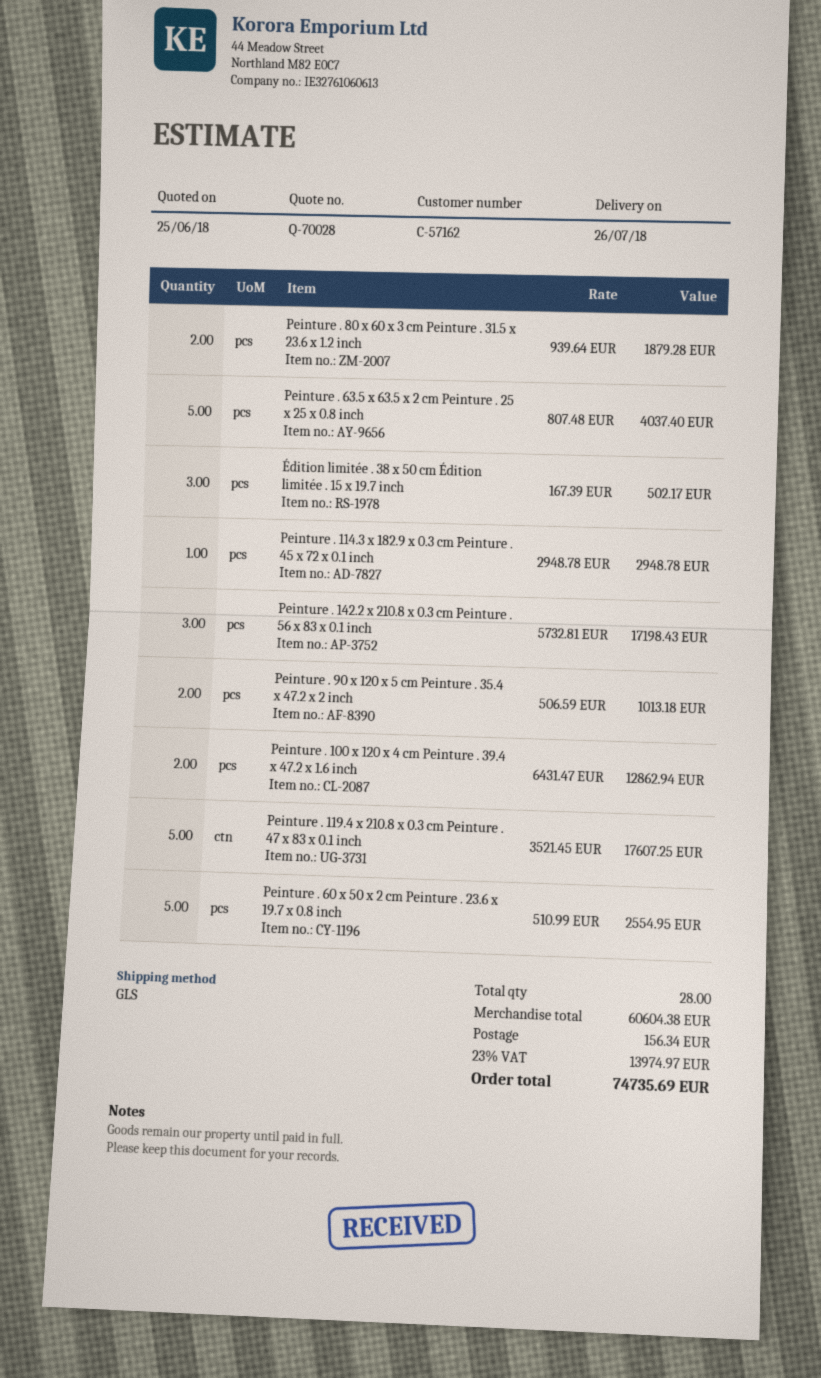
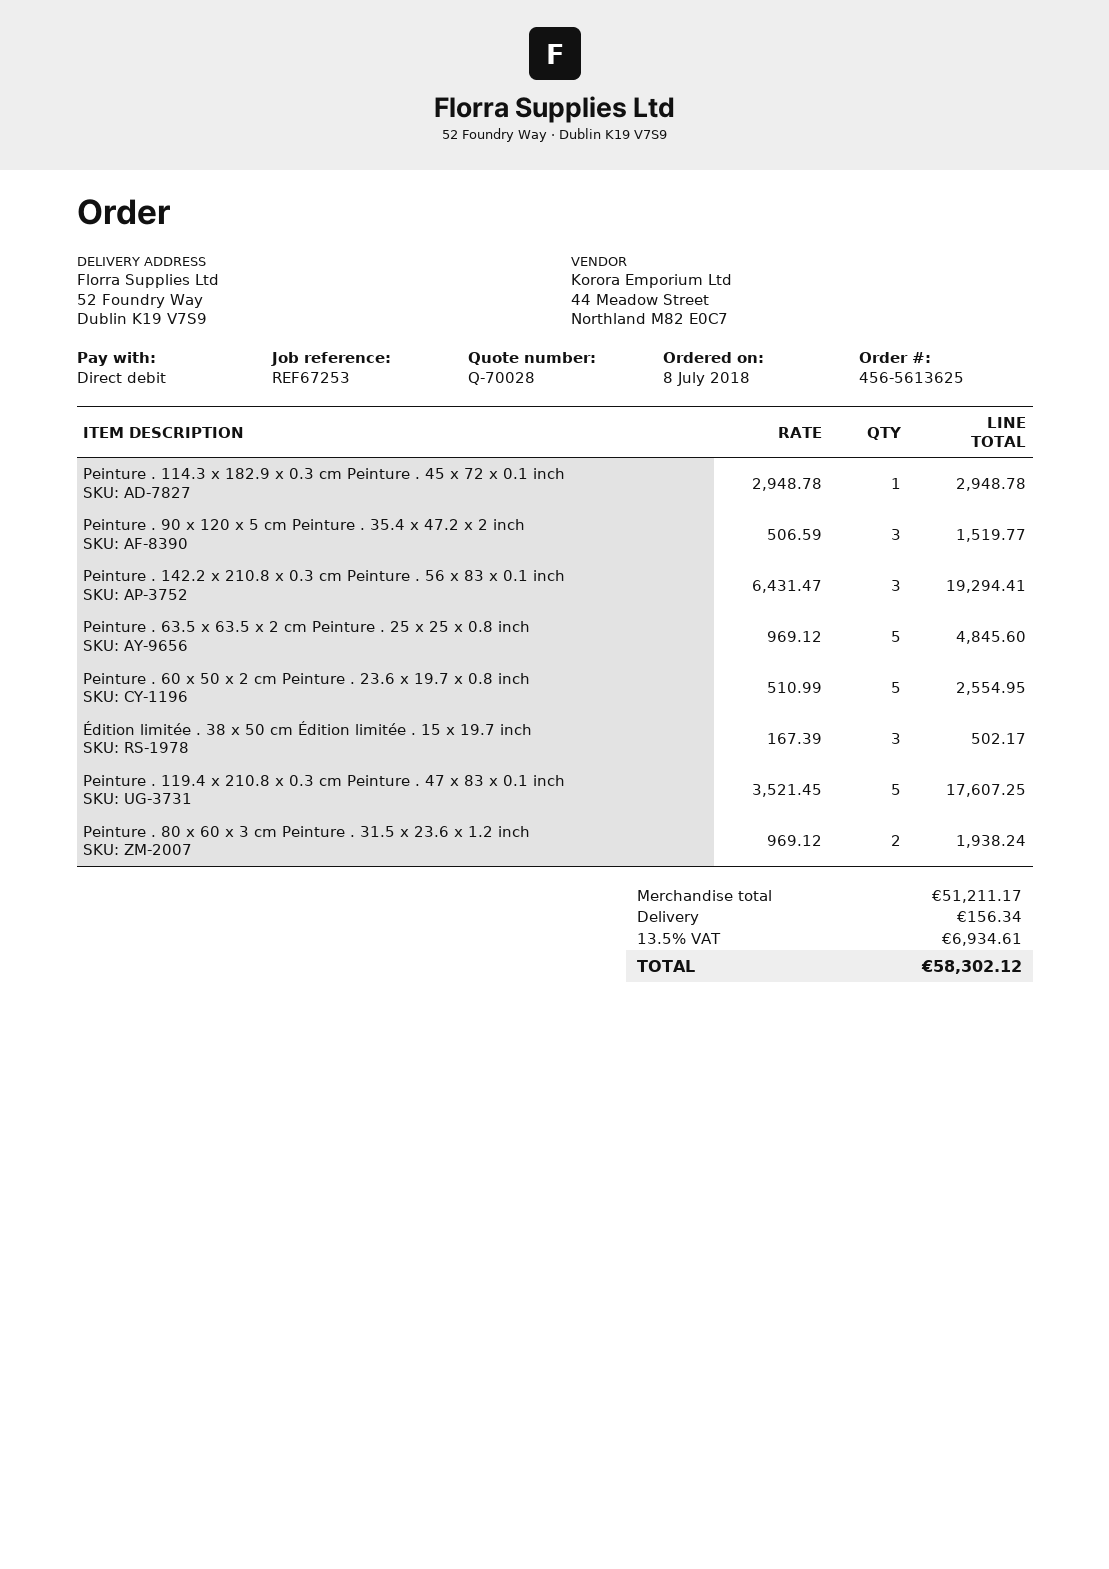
Peinture . 80 x 60 x 3 cm Peinture . 31.5 x 23.6 x 1.2 inch: 2 x 939.64 = 1879.28 -> 2 x 969.12 = 1938.24
Peinture . 63.5 x 63.5 x 2 cm Peinture . 25 x 25 x 0.8 inch: 5 x 807.48 = 4037.40 -> 5 x 969.12 = 4845.60
Peinture . 142.2 x 210.8 x 0.3 cm Peinture . 56 x 83 x 0.1 inch: 3 x 5732.81 = 17198.43 -> 3 x 6431.47 = 19294.41
Peinture . 90 x 120 x 5 cm Peinture . 35.4 x 47.2 x 2 inch: 2 x 506.59 = 1013.18 -> 3 x 506.59 = 1519.77
Peinture . 100 x 120 x 4 cm Peinture . 39.4 x 47.2 x 1.6 inch: 2 x 6431.47 = 12862.94 -> none
subtotal: 60604.38 -> 51211.17
tax: 23% = 13974.97 -> 13.5% = 6934.61
total: 74735.69 -> 58302.12

